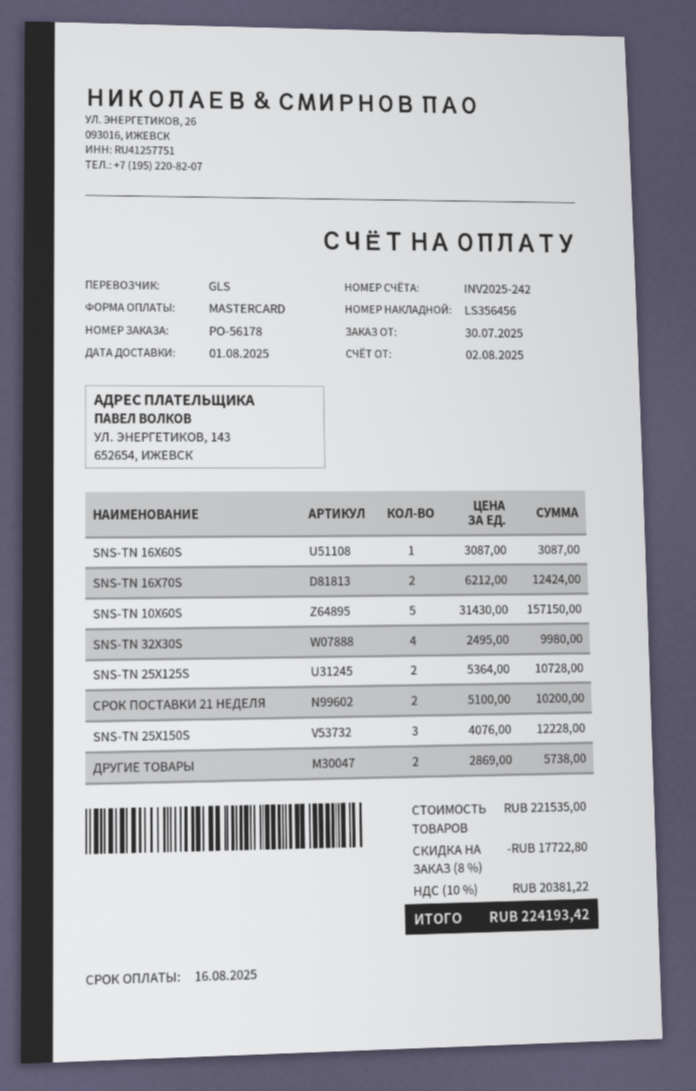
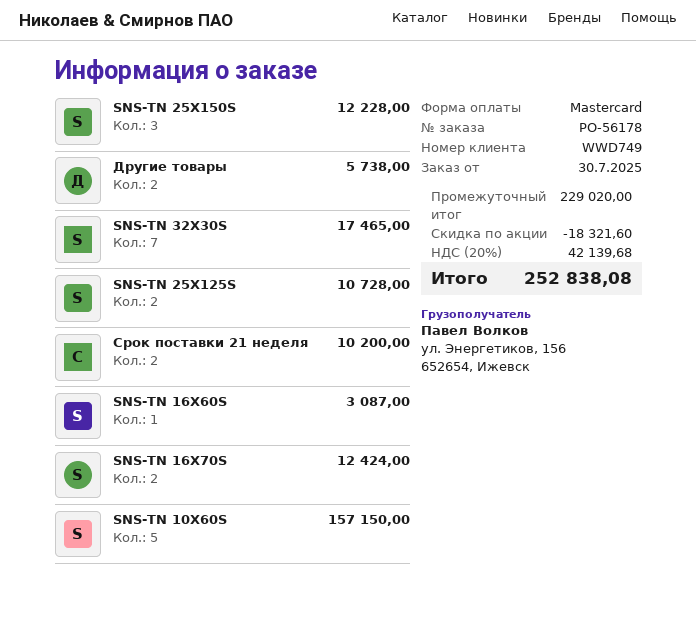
SNS-TN 32X30S: 4 for 9980.00 -> 7 for 17465.00
subtotal: 221535.00 -> 229020.00
discount: 17722.80 -> 18321.60
tax: 10% = 20381.22 -> 20% = 42139.68
total: 224193.42 -> 252838.08

